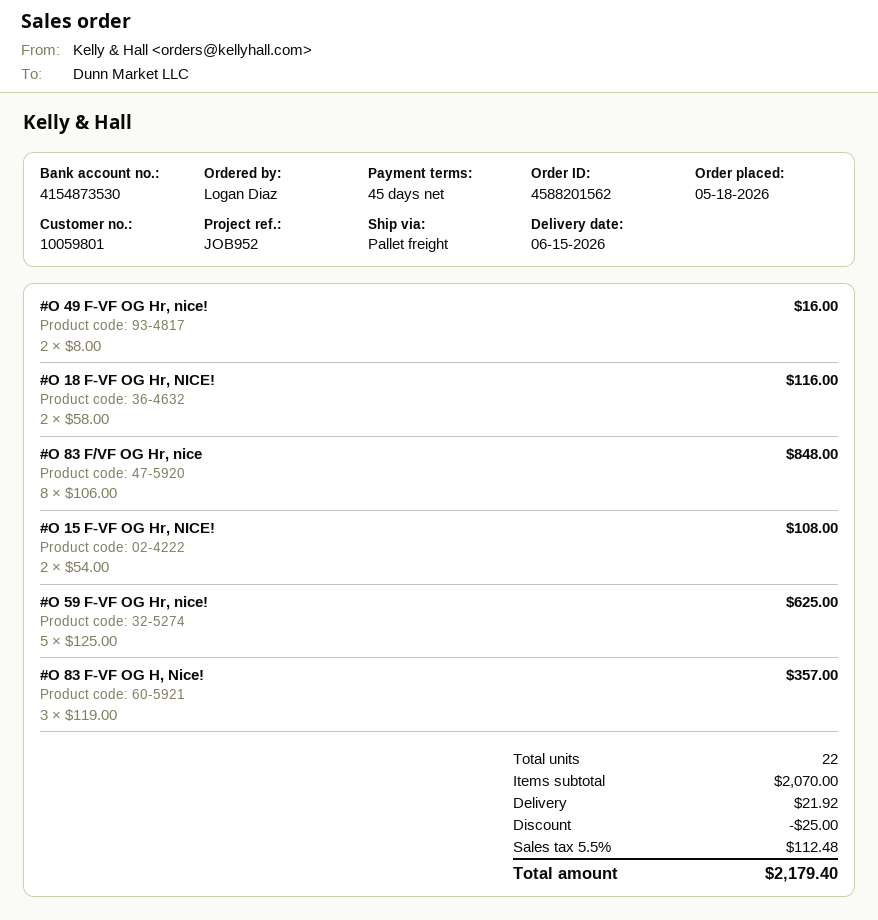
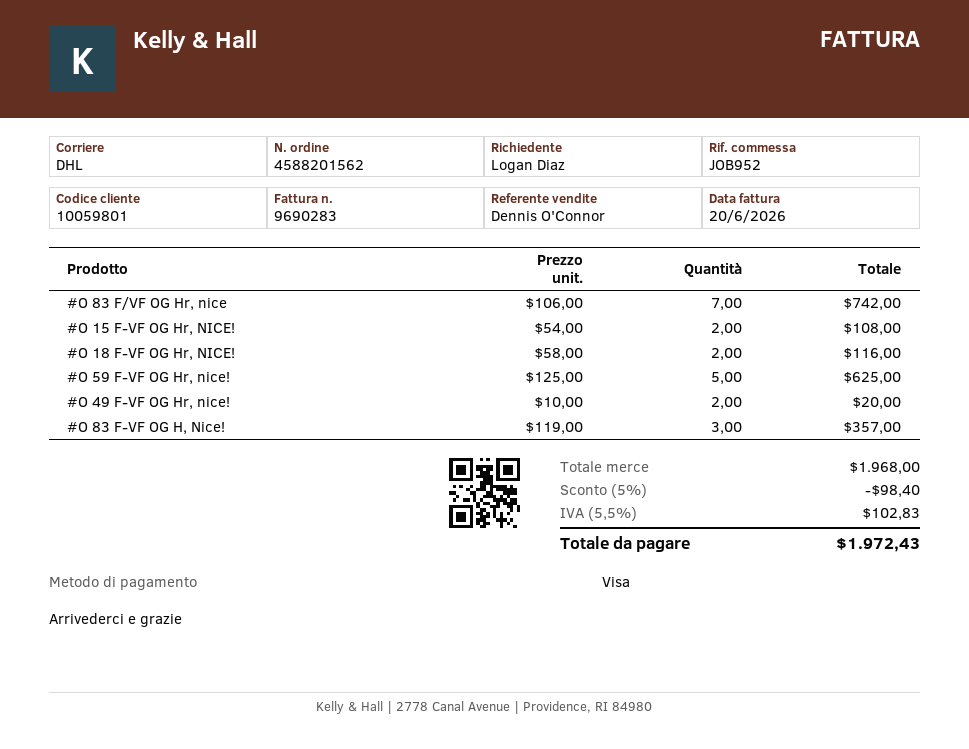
shipping method: pallet freight -> DHL
#O 49 F-VF OG Hr, nice!: 2 x 8.00 = 16.00 -> 2 x 10.00 = 20.00
#O 83 F/VF OG Hr, nice: 8 x 106.00 = 848.00 -> 7 x 106.00 = 742.00
subtotal: 2070.00 -> 1968.00
discount: 25.00 -> 98.40
shipping: 21.92 -> none
tax: 5.5% = 112.48 -> 5.5% = 102.83
total: 2179.40 -> 1972.43

